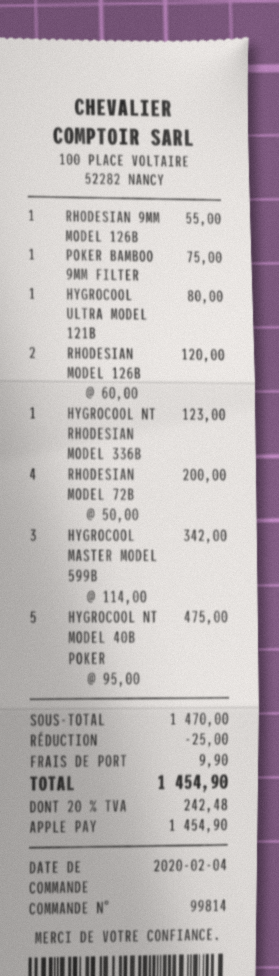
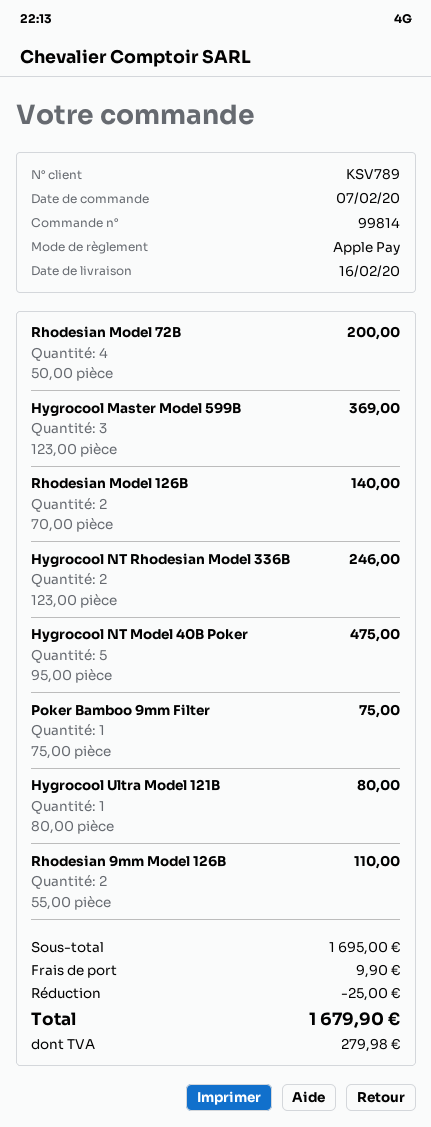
order date: 2020-02-04 -> 2020-02-07
RHODESIAN 9MM MODEL 126B: 1 x 55.00 = 55.00 -> 2 x 55.00 = 110.00
RHODESIAN MODEL 126B: 2 x 60.00 = 120.00 -> 2 x 70.00 = 140.00
HYGROCOOL NT RHODESIAN MODEL 336B: 1 x 123.00 = 123.00 -> 2 x 123.00 = 246.00
HYGROCOOL MASTER MODEL 599B: 3 x 114.00 = 342.00 -> 3 x 123.00 = 369.00
subtotal: 1470.00 -> 1695.00
tax: 242.48 -> 279.98
total: 1454.90 -> 1679.90

